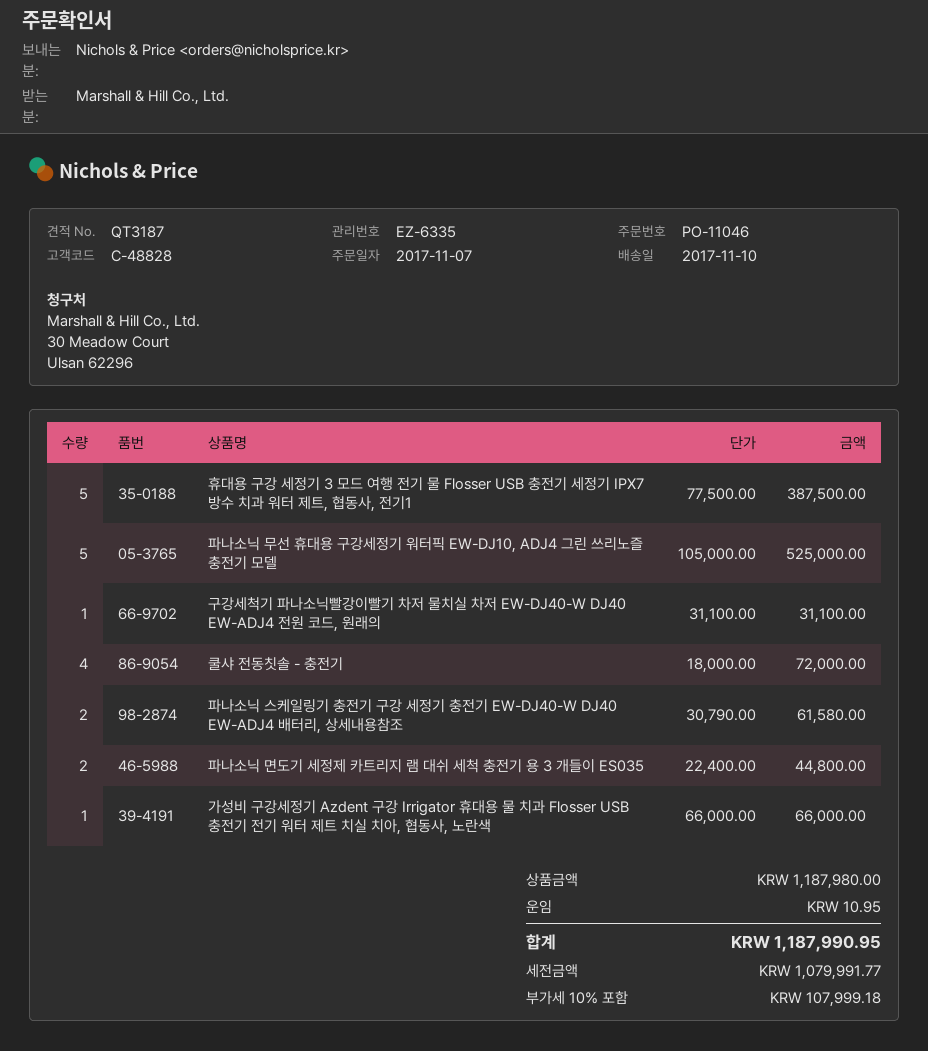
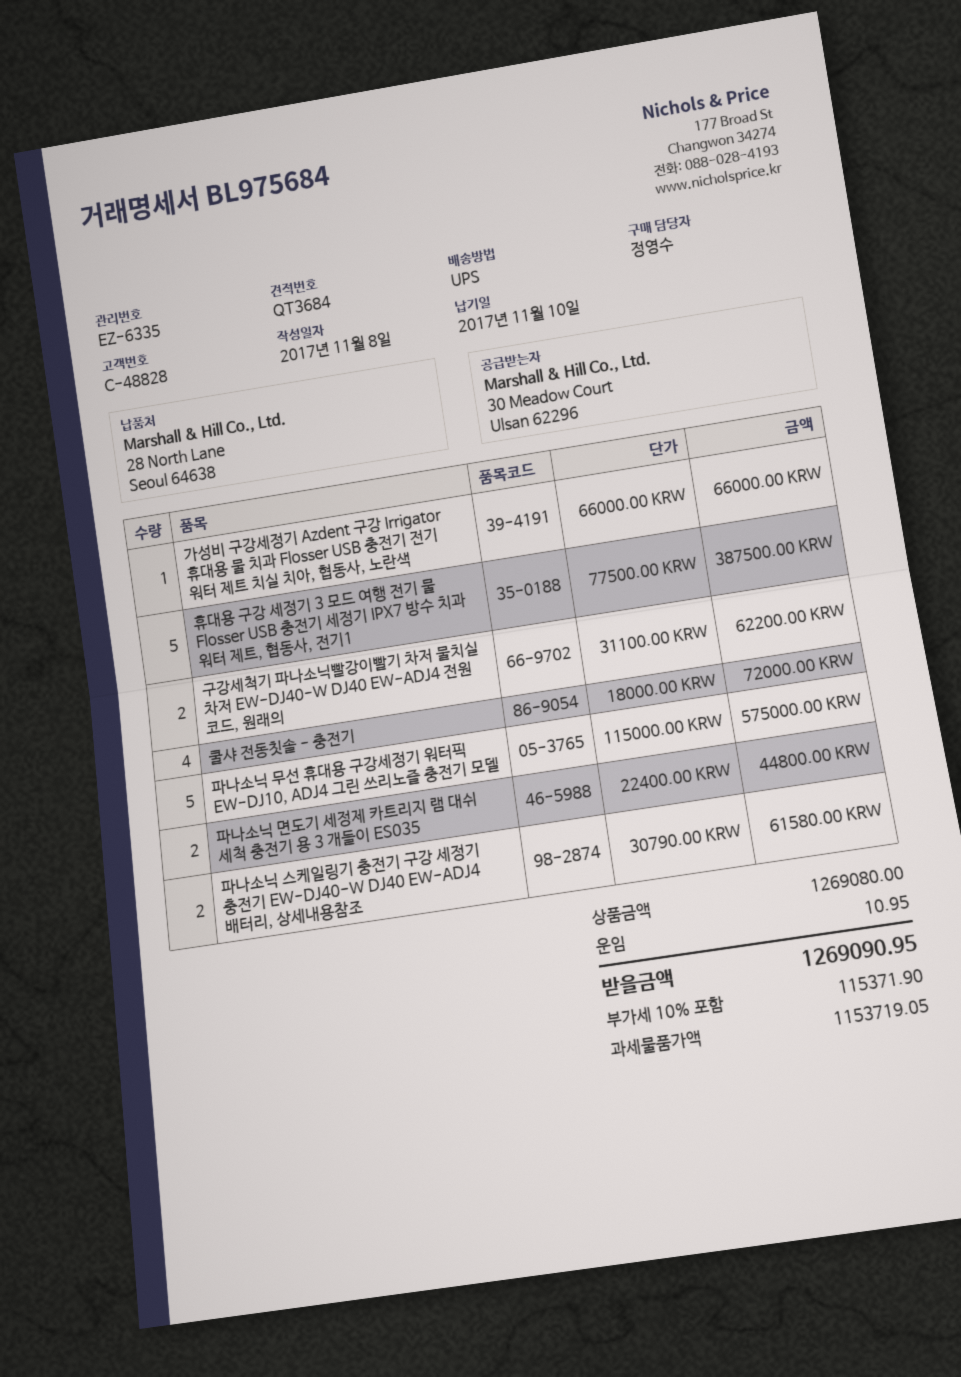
quote number: QT3187 -> QT3684
파나소닉 무선 휴대용 구강세정기 워터픽 EW-DJ10, ADJ4 그린 쓰리노즐 충전기 모델: 5 x 105000.00 = 525000.00 -> 5 x 115000.00 = 575000.00
구강세척기 파나소닉빨강이빨기 차저 물치실 차저 EW-DJ40-W DJ40 EW-ADJ4 전원 코드, 원래의: 1 x 31100.00 = 31100.00 -> 2 x 31100.00 = 62200.00
subtotal: 1187980.00 -> 1269080.00
net: 1079991.77 -> 1153719.05
tax: 10% = 107999.18 -> 10% = 115371.90
total: 1187990.95 -> 1269090.95

